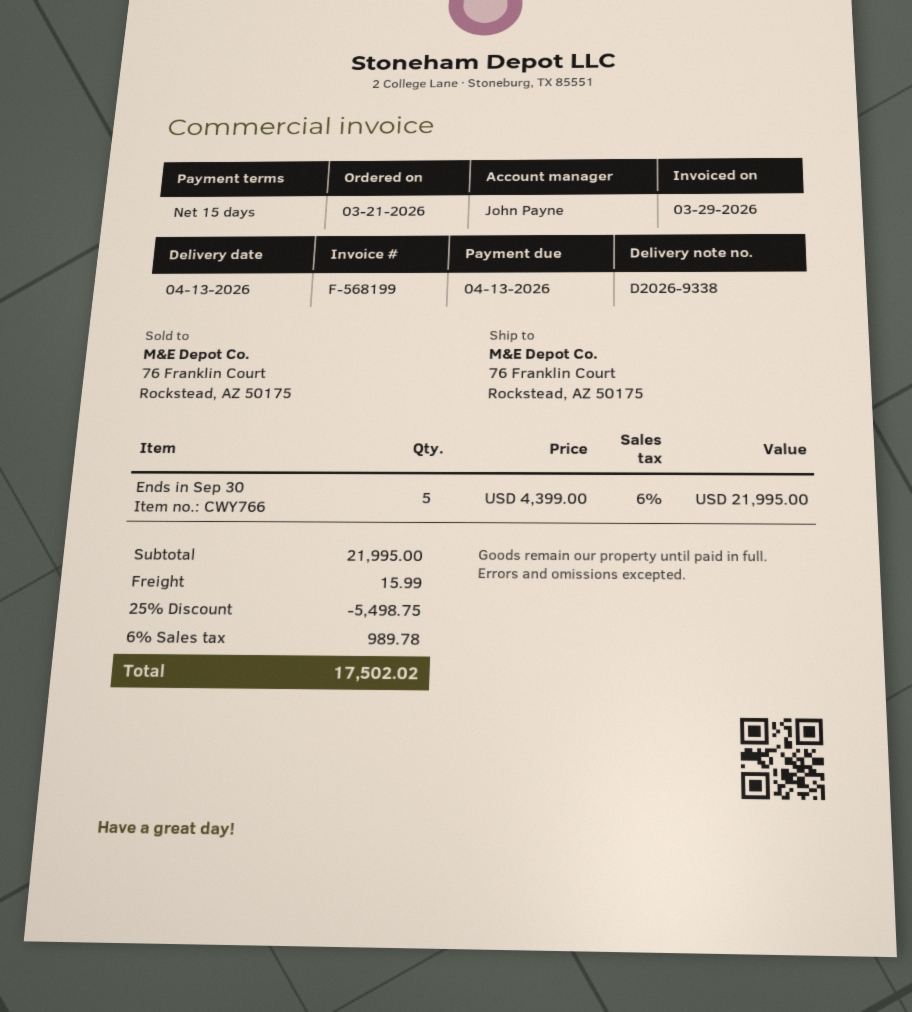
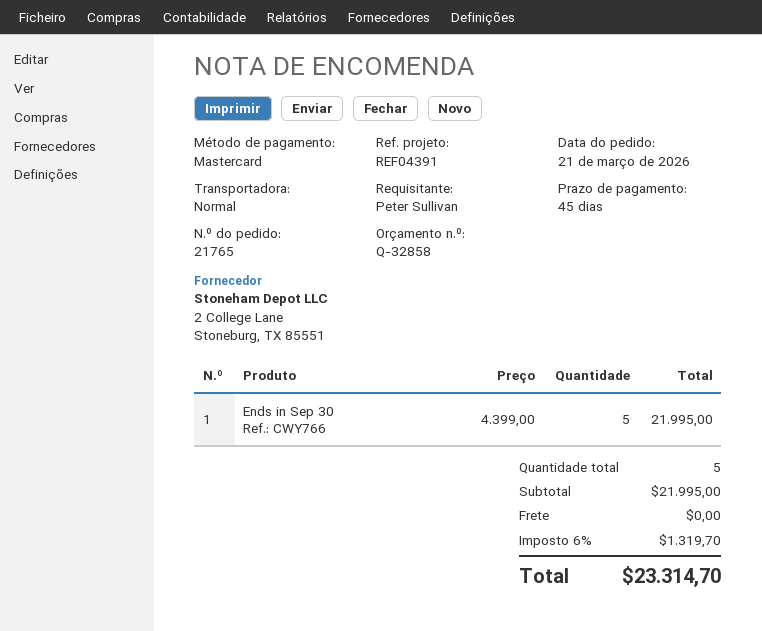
payment terms: 15 days -> 45 days
discount: 25% = 5498.75 -> none
shipping: 15.99 -> 0.00
tax: 6% = 989.78 -> 6% = 1319.70
total: 17502.02 -> 23314.70

